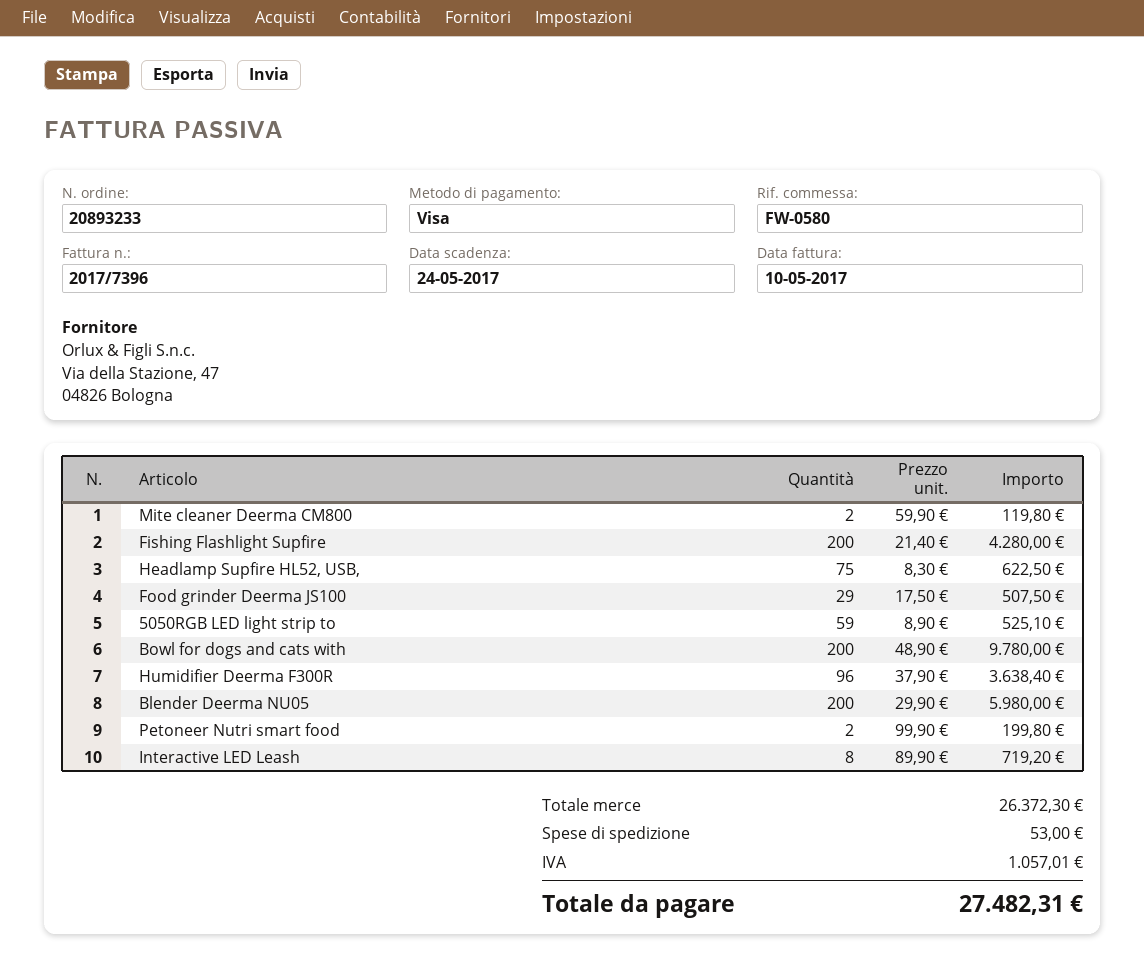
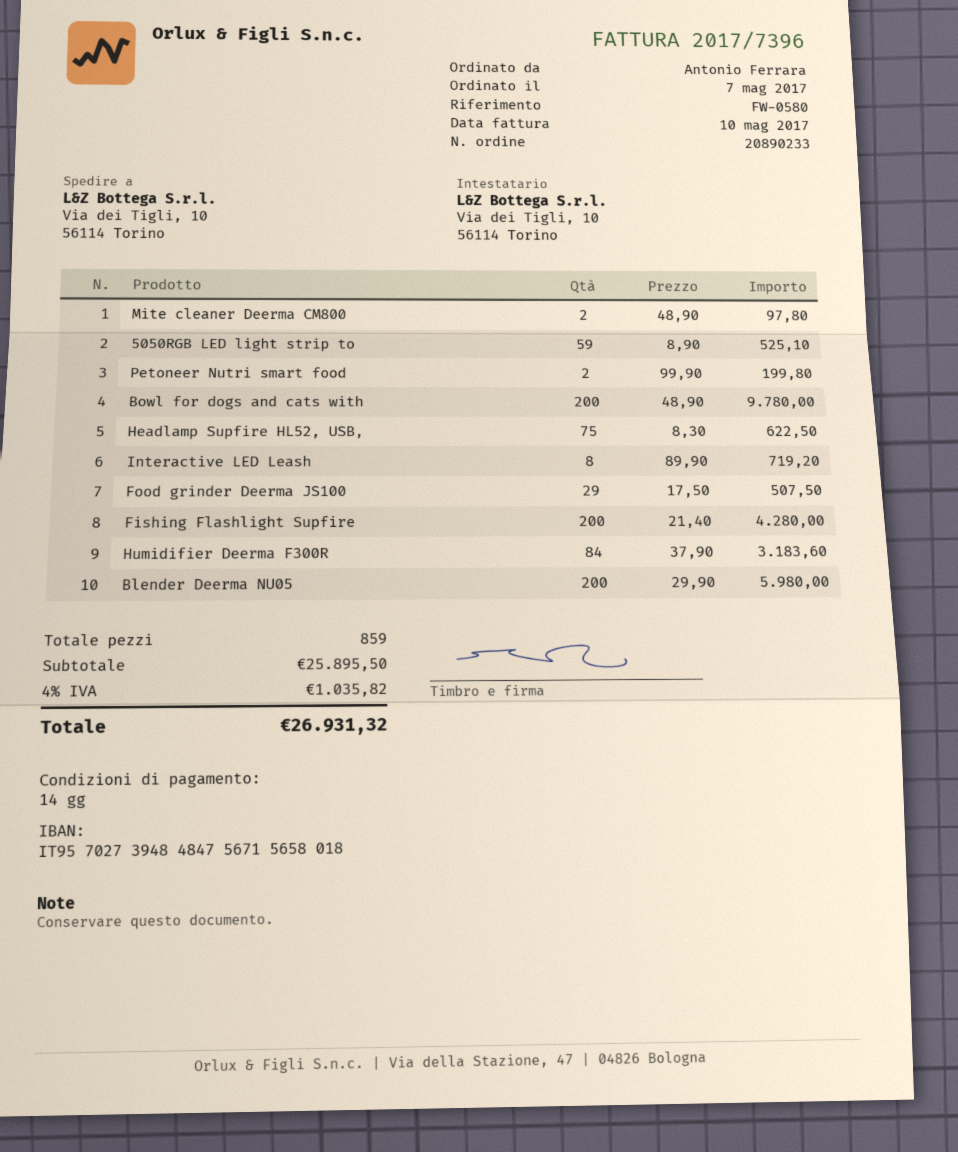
order number: 20893233 -> 20890233
Mite cleaner Deerma CM800: 2 x 59.90 = 119.80 -> 2 x 48.90 = 97.80
Humidifier Deerma F300R: 96 x 37.90 = 3638.40 -> 84 x 37.90 = 3183.60
subtotal: 26372.30 -> 25895.50
shipping: 53.00 -> none
tax: 1057.01 -> 1035.82
total: 27482.31 -> 26931.32

